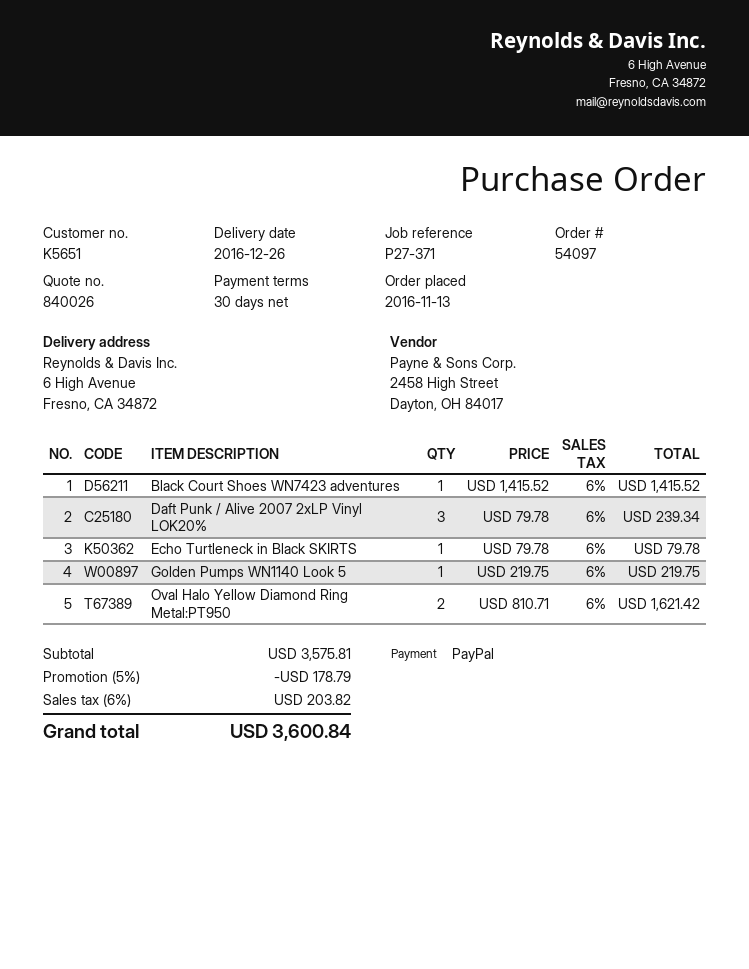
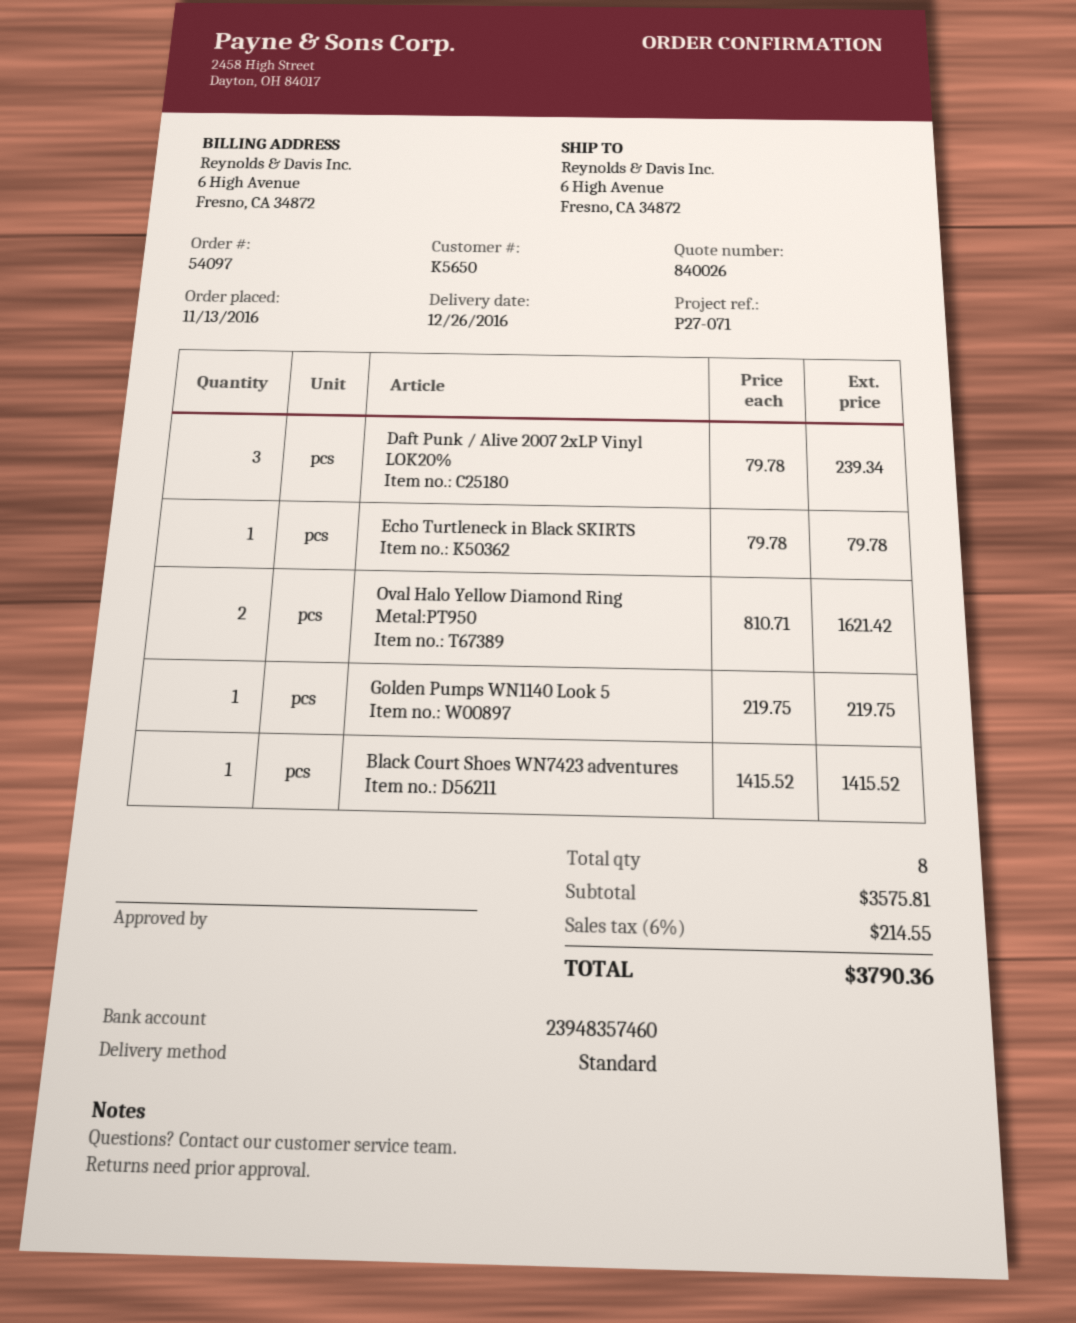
customer number: K5651 -> K5650
reference: P27-371 -> P27-071
discount: 5% = 178.79 -> none
tax: 6% = 203.82 -> 6% = 214.55
total: 3600.84 -> 3790.36

